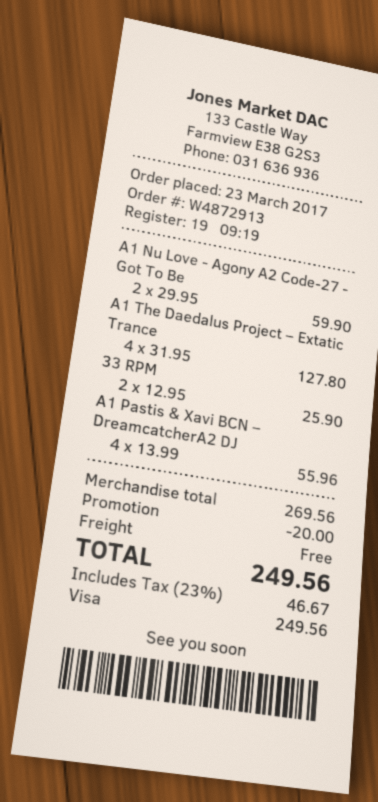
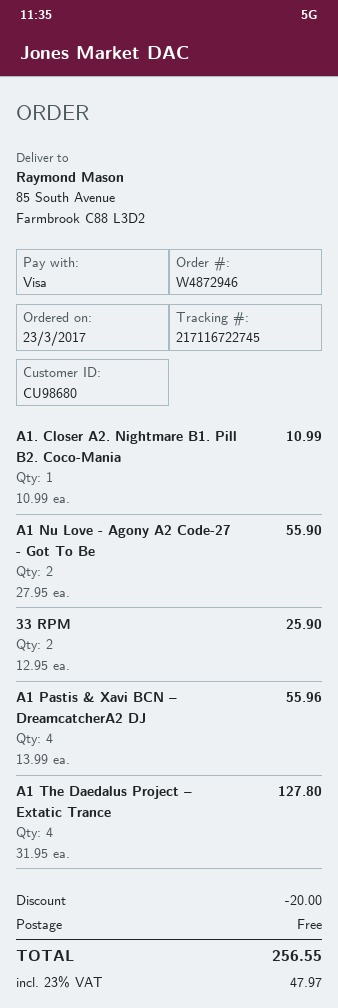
order number: W4872913 -> W4872946
A1 Nu Love - Agony A2 Code-27 - Got To Be: 2 x 29.95 = 59.90 -> 2 x 27.95 = 55.90
A1. Closer A2. Nightmare B1. Pill B2. Coco-Mania: none -> 1 x 10.99 = 10.99
tax: 23% = 46.67 -> 23% = 47.97
total: 249.56 -> 256.55

